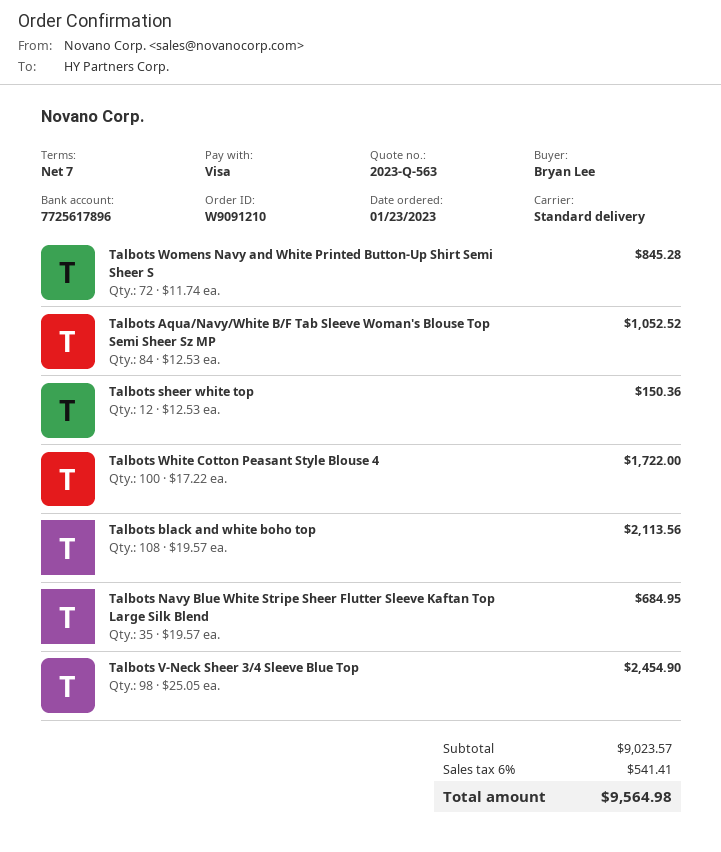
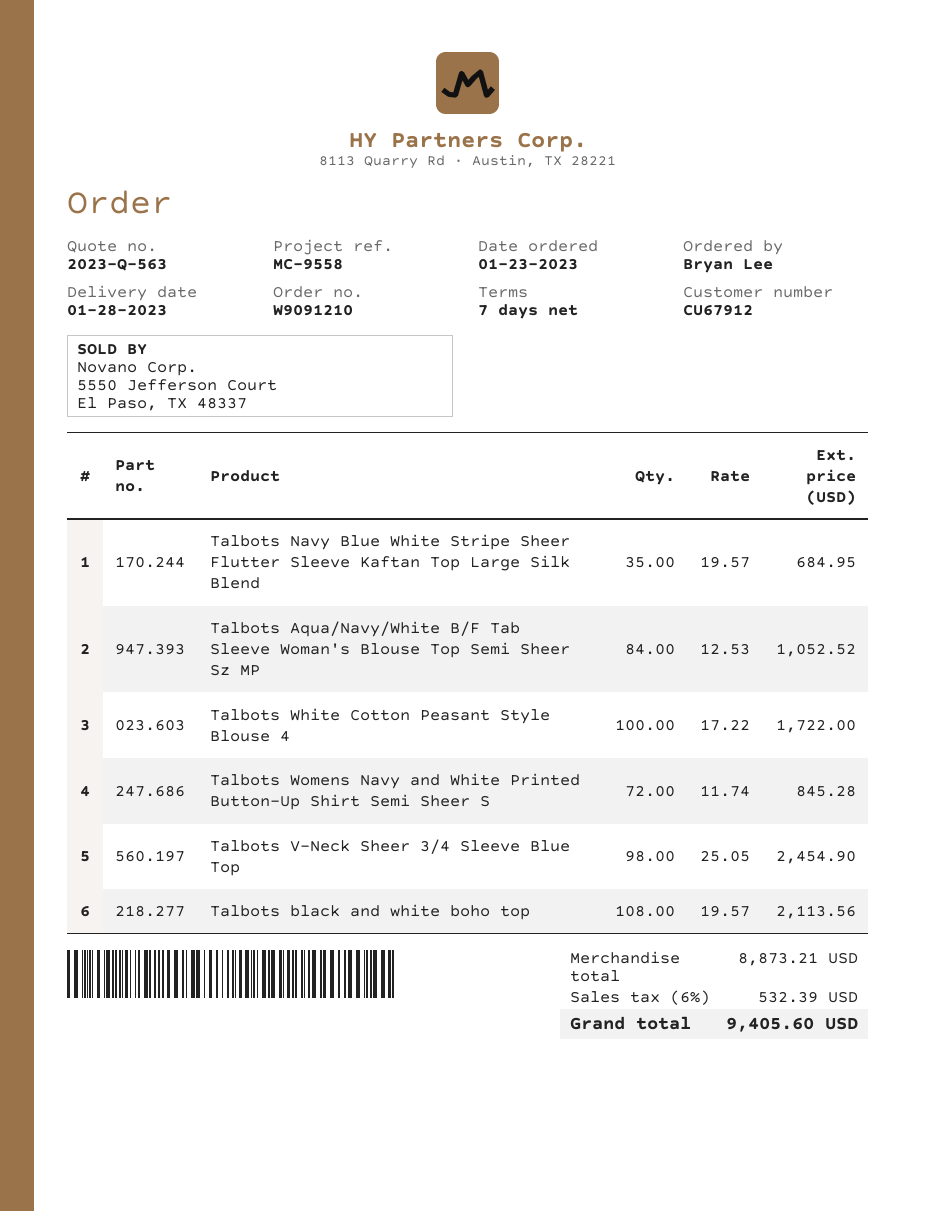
Talbots sheer white top: 12 x 12.53 = 150.36 -> none
subtotal: 9023.57 -> 8873.21
tax: 6% = 541.41 -> 6% = 532.39
total: 9564.98 -> 9405.60

